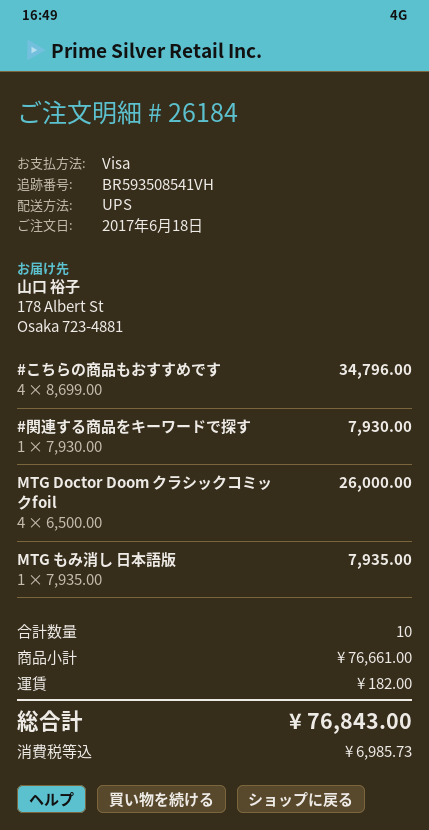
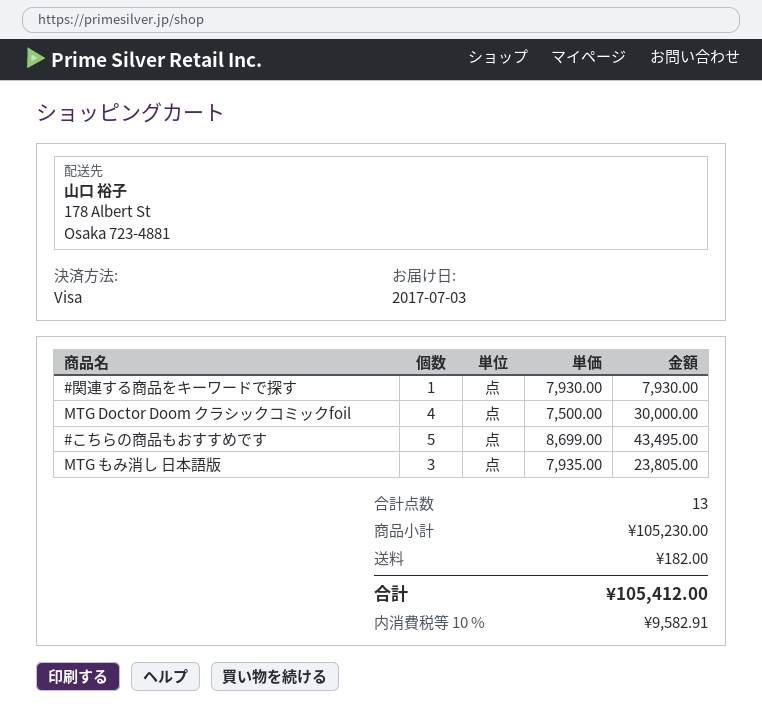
#こちらの商品もおすすめです: 4 x 8699.00 = 34796.00 -> 5 x 8699.00 = 43495.00
MTG Doctor Doom クラシックコミックfoil: 4 x 6500.00 = 26000.00 -> 4 x 7500.00 = 30000.00
MTG もみ消し 日本語版: 1 x 7935.00 = 7935.00 -> 3 x 7935.00 = 23805.00
total quantity: 10 -> 13
subtotal: 76661.00 -> 105230.00
tax: 6985.73 -> 9582.91
total: 76843.00 -> 105412.00

